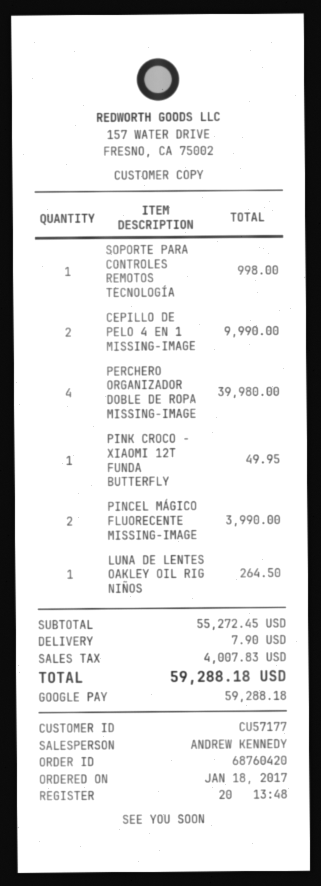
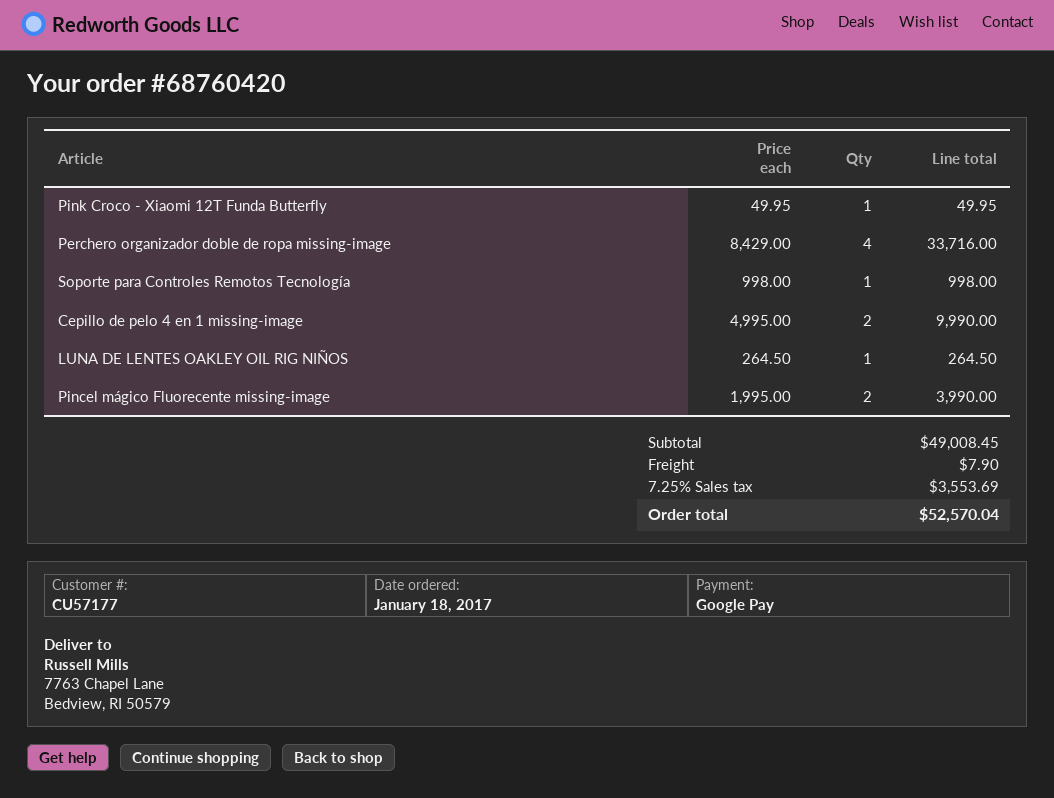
PERCHERO ORGANIZADOR DOBLE DE ROPA MISSING-IMAGE: 4 for 39980.00 -> 4 for 33716.00
subtotal: 55272.45 -> 49008.45
tax: 4007.83 -> 3553.69
total: 59288.18 -> 52570.04

